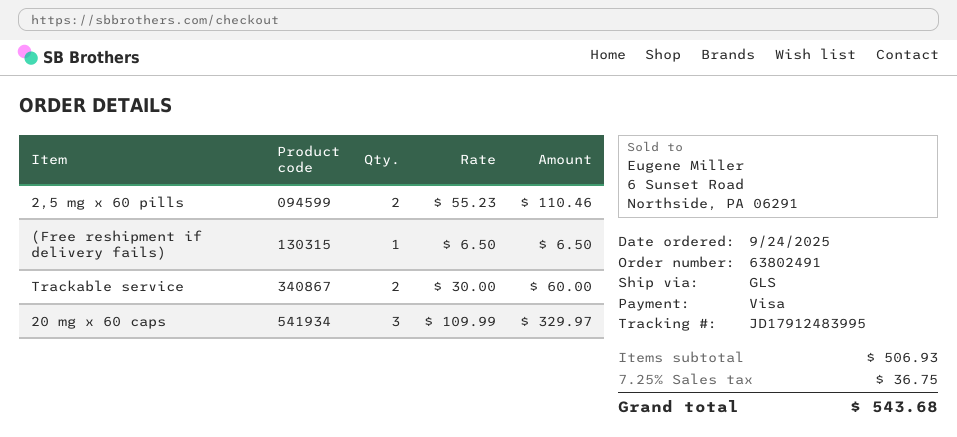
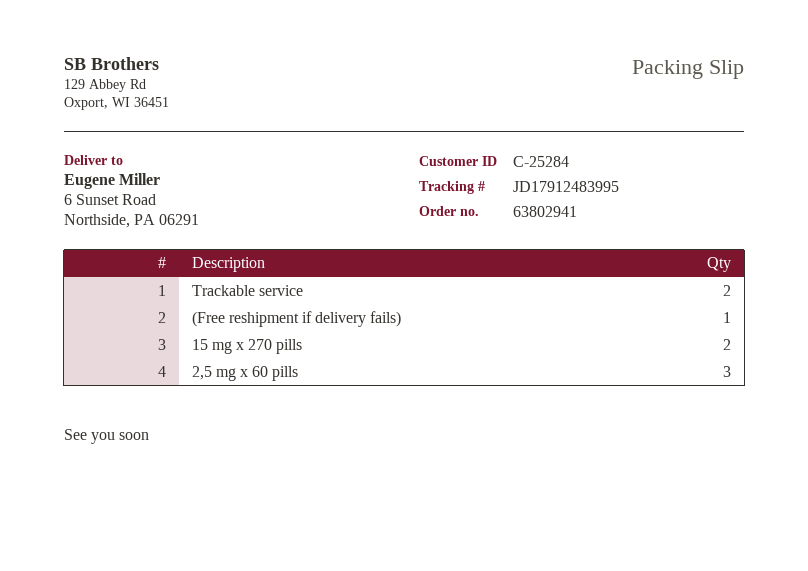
order number: 63802491 -> 63802941
2,5 mg x 60 pills: 2 -> 3
20 mg x 60 caps: 3 -> none
15 mg x 270 pills: none -> 2

